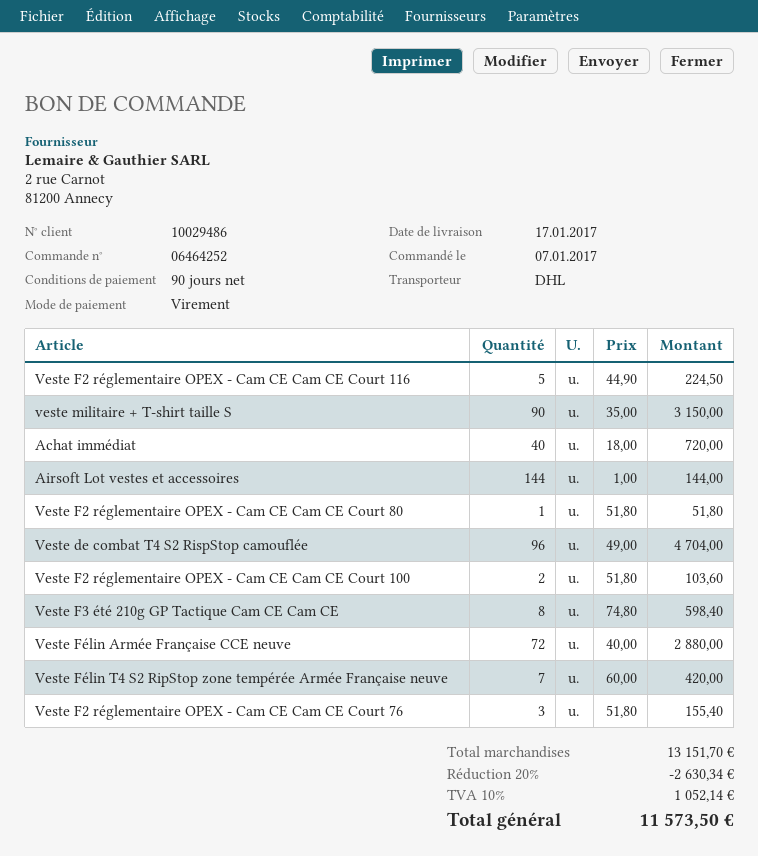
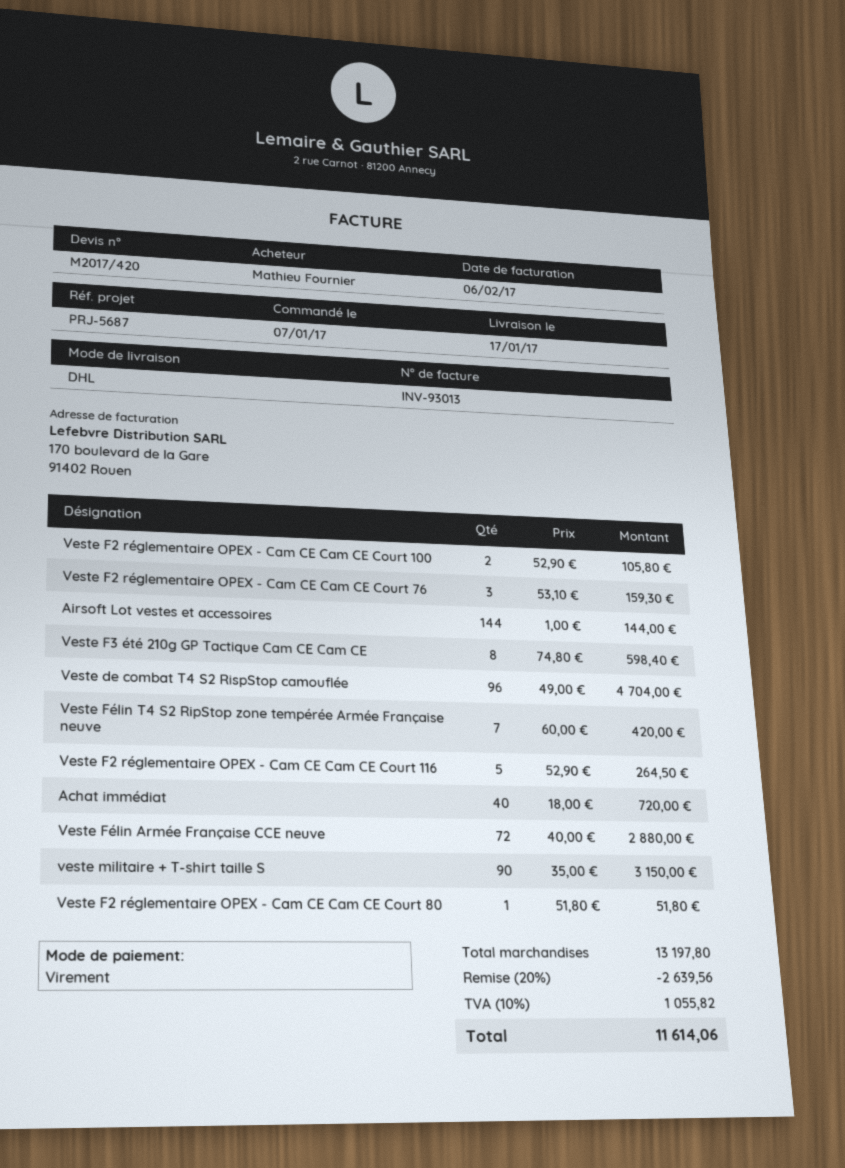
Veste F2 réglementaire OPEX - Cam CE Cam CE Court 116: 5 x 44.90 = 224.50 -> 5 x 52.90 = 264.50
Veste F2 réglementaire OPEX - Cam CE Cam CE Court 100: 2 x 51.80 = 103.60 -> 2 x 52.90 = 105.80
Veste F2 réglementaire OPEX - Cam CE Cam CE Court 76: 3 x 51.80 = 155.40 -> 3 x 53.10 = 159.30
subtotal: 13151.70 -> 13197.80
discount: 20% = 2630.34 -> 20% = 2639.56
tax: 10% = 1052.14 -> 10% = 1055.82
total: 11573.50 -> 11614.06

